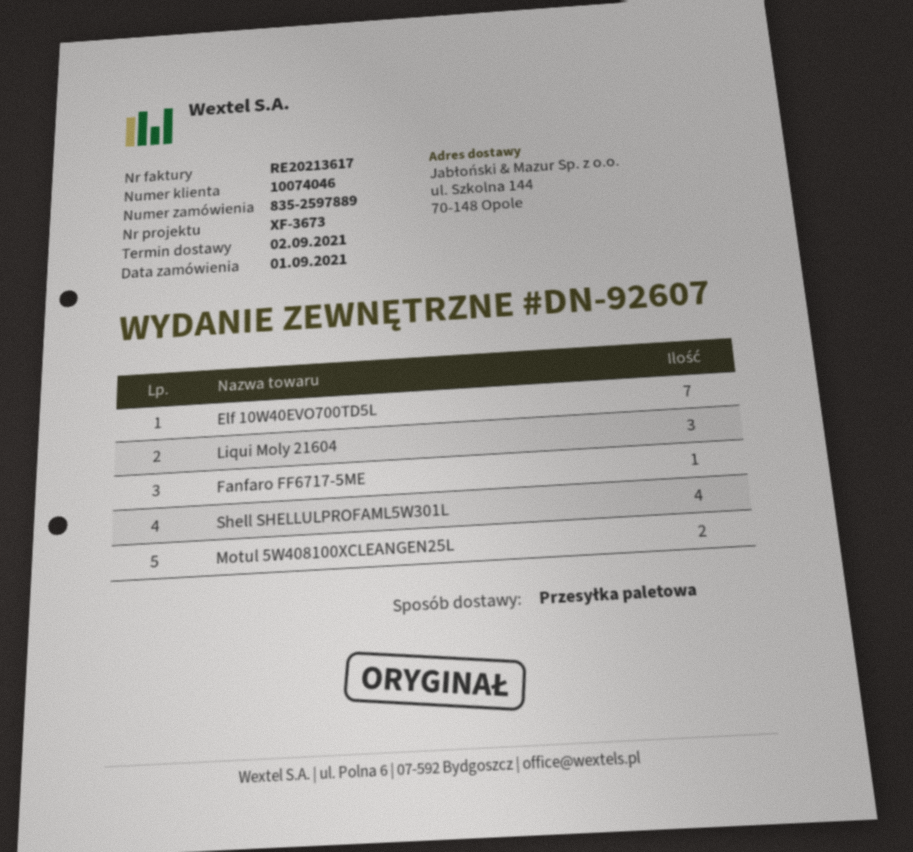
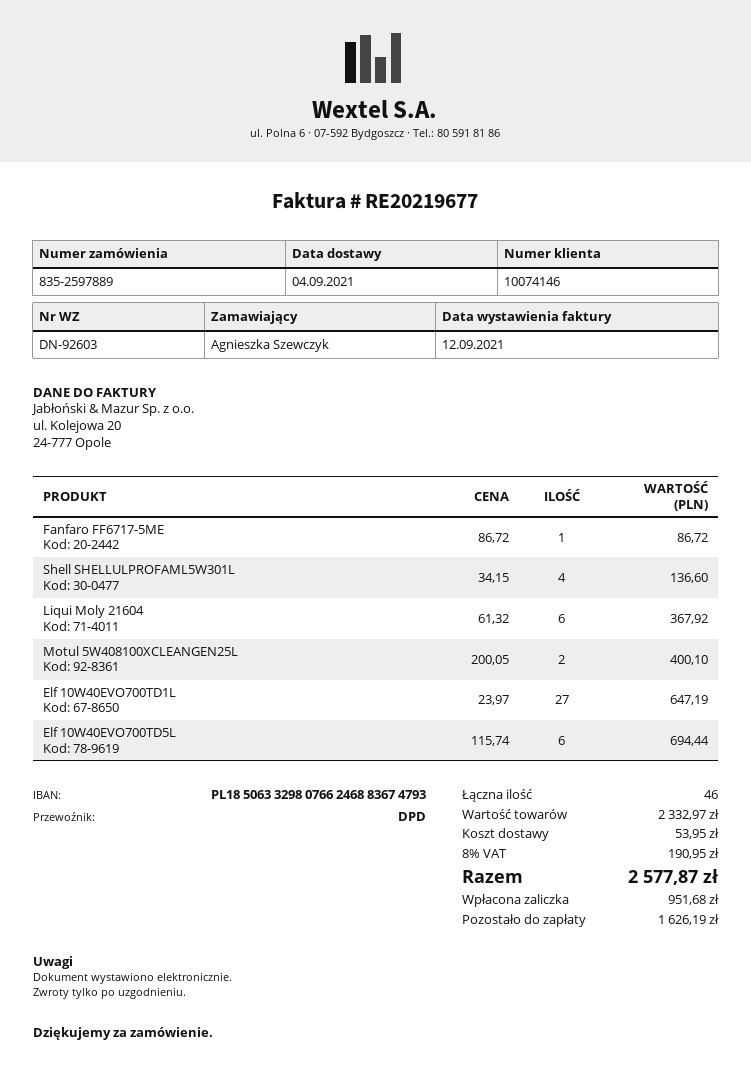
delivery note number: DN-92607 -> DN-92603
delivery date: 2021-09-02 -> 2021-09-04
invoice number: RE20213617 -> RE20219677
customer number: 10074046 -> 10074146
shipping method: pallet freight -> DPD
Elf 10W40EVO700TD5L: 7 -> 6
Liqui Moly 21604: 3 -> 6
Elf 10W40EVO700TD1L: none -> 27

